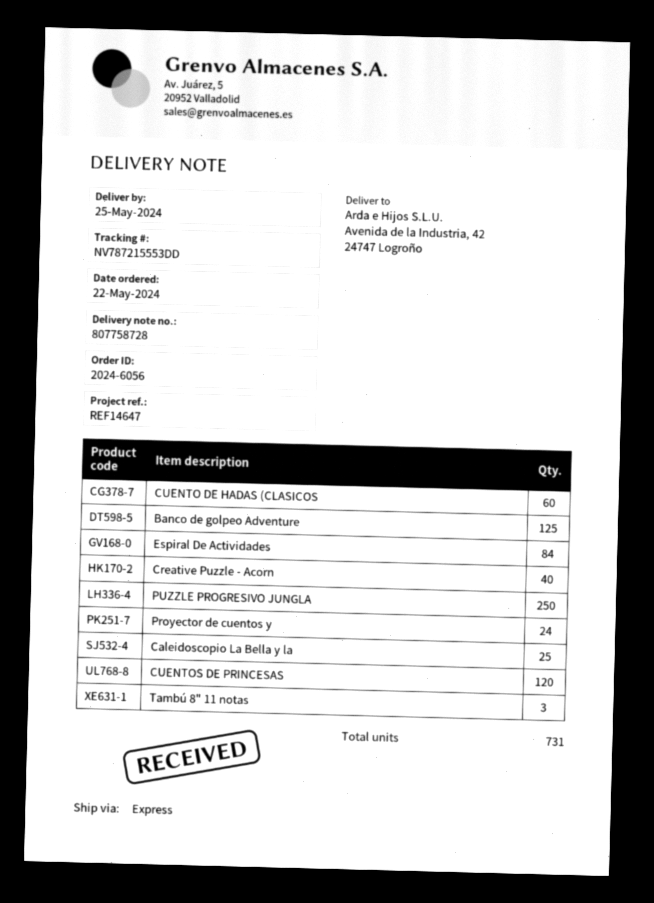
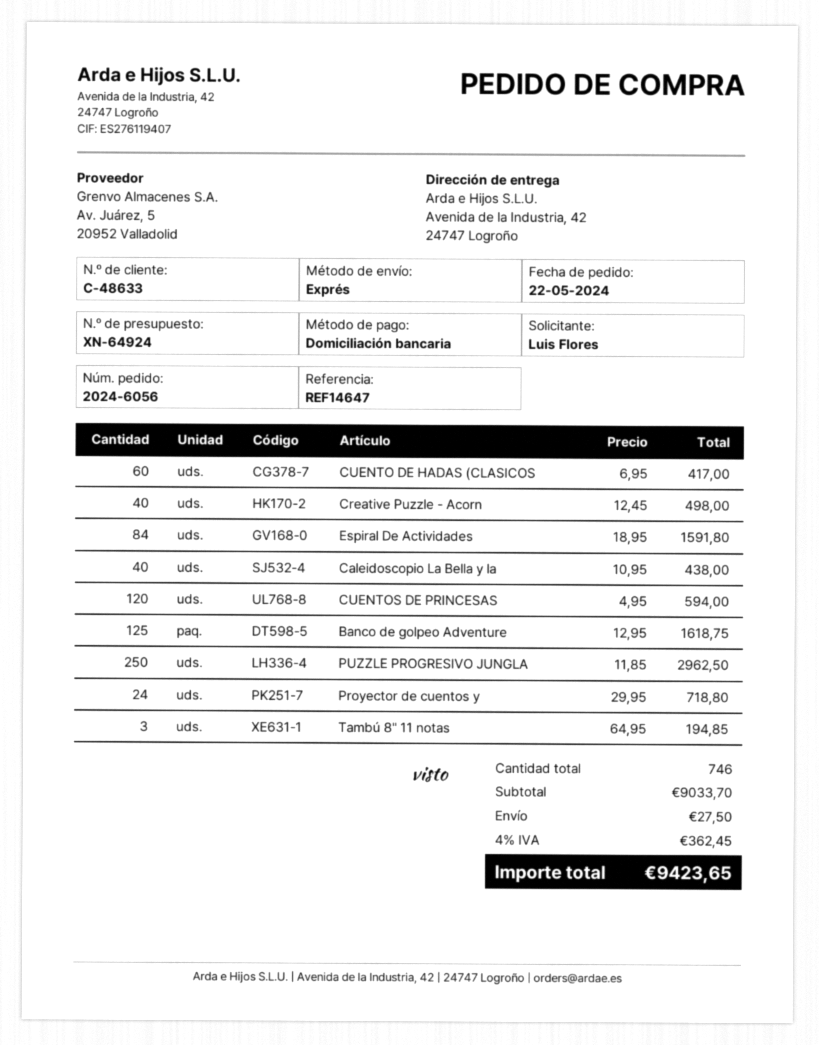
Caleidoscopio La Bella y la: 25 -> 40
total quantity: 731 -> 746

